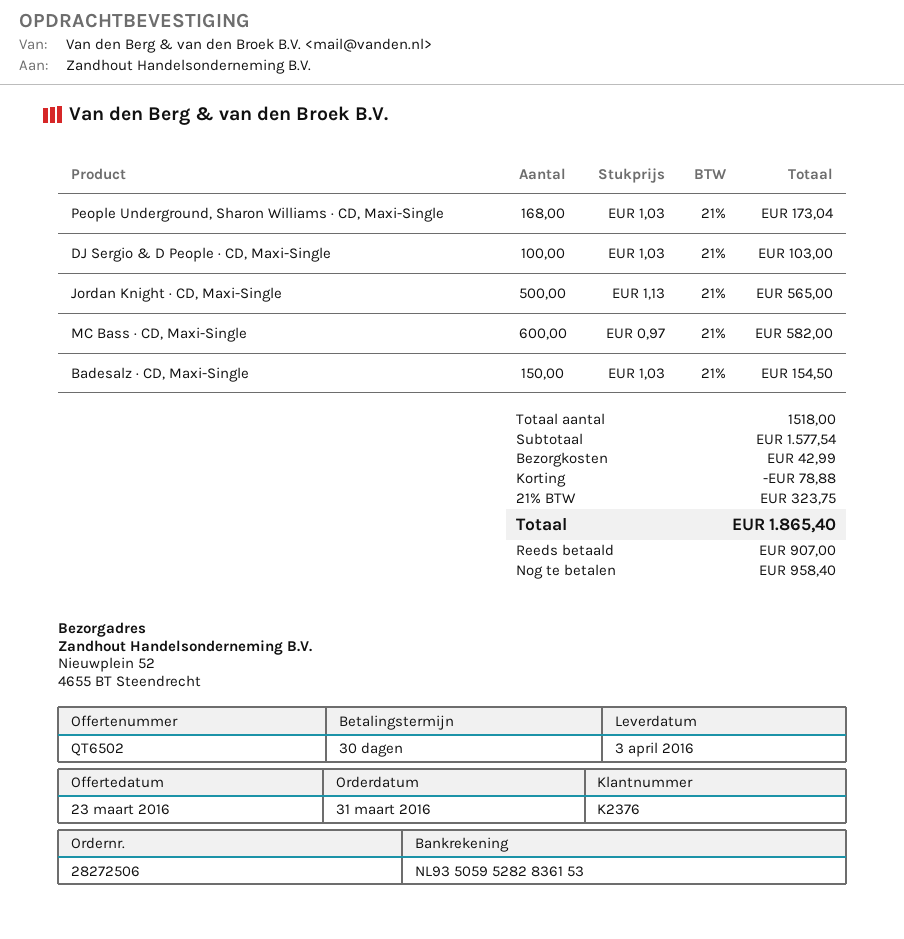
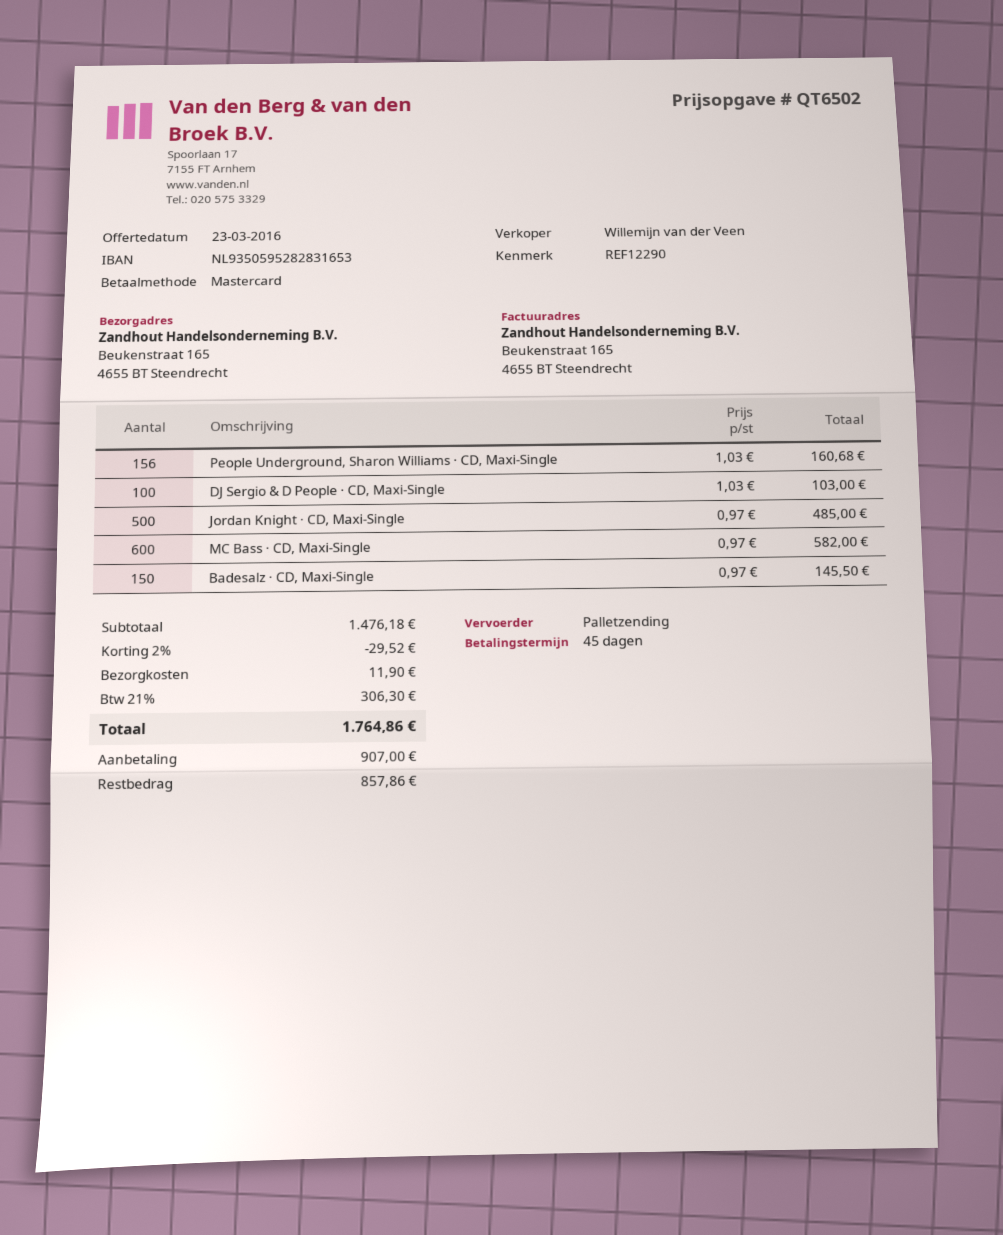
payment terms: 30 days -> 45 days
bank account: NL9350595282836153 -> NL9350595282831653
ship to: Nieuwplein 52, 4655 BT Steendrecht -> Beukenstraat 165, 4655 BT Steendrecht
People Underground, Sharon Williams · CD, Maxi-Single: 168 x 1.03 = 173.04 -> 156 x 1.03 = 160.68
Jordan Knight · CD, Maxi-Single: 500 x 1.13 = 565.00 -> 500 x 0.97 = 485.00
Badesalz · CD, Maxi-Single: 150 x 1.03 = 154.50 -> 150 x 0.97 = 145.50
subtotal: 1577.54 -> 1476.18
discount: 78.88 -> 29.52
shipping: 42.99 -> 11.90
tax: 21% = 323.75 -> 21% = 306.30
total: 1865.40 -> 1764.86
balance: 958.40 -> 857.86

